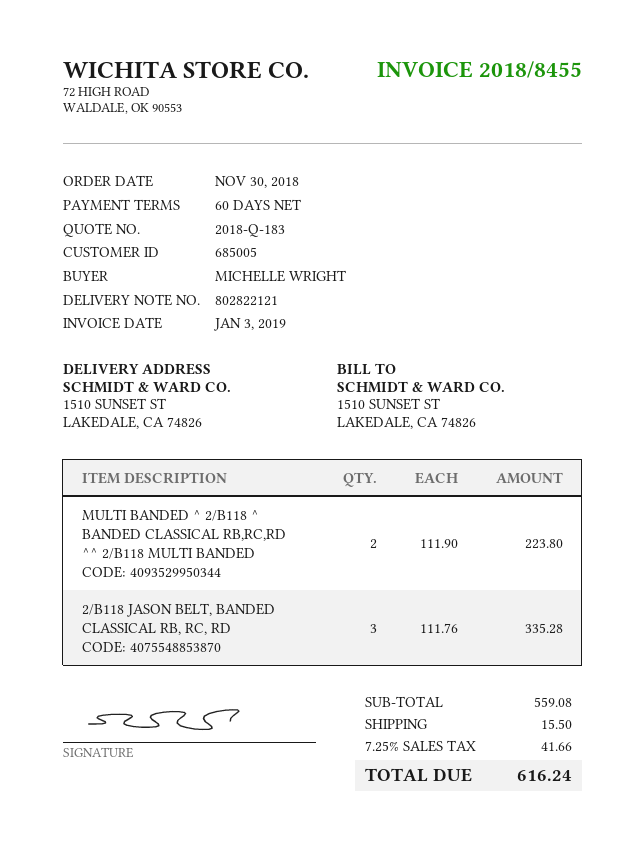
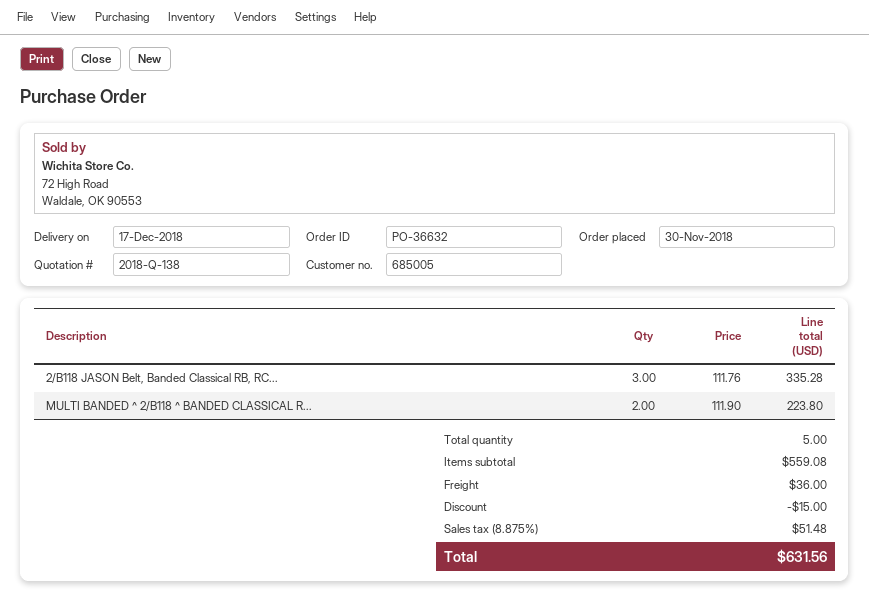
quote number: 2018-Q-183 -> 2018-Q-138
discount: none -> 15.00
shipping: 15.50 -> 36.00
tax: 7.25% = 41.66 -> 8.875% = 51.48
total: 616.24 -> 631.56

